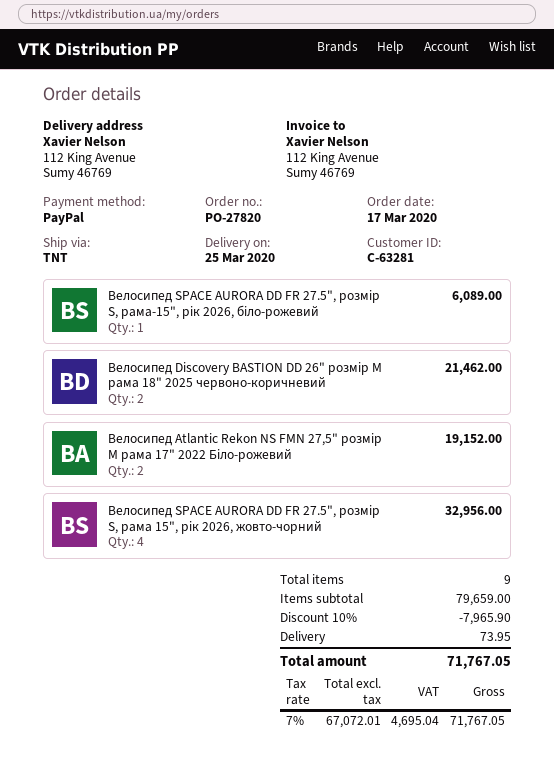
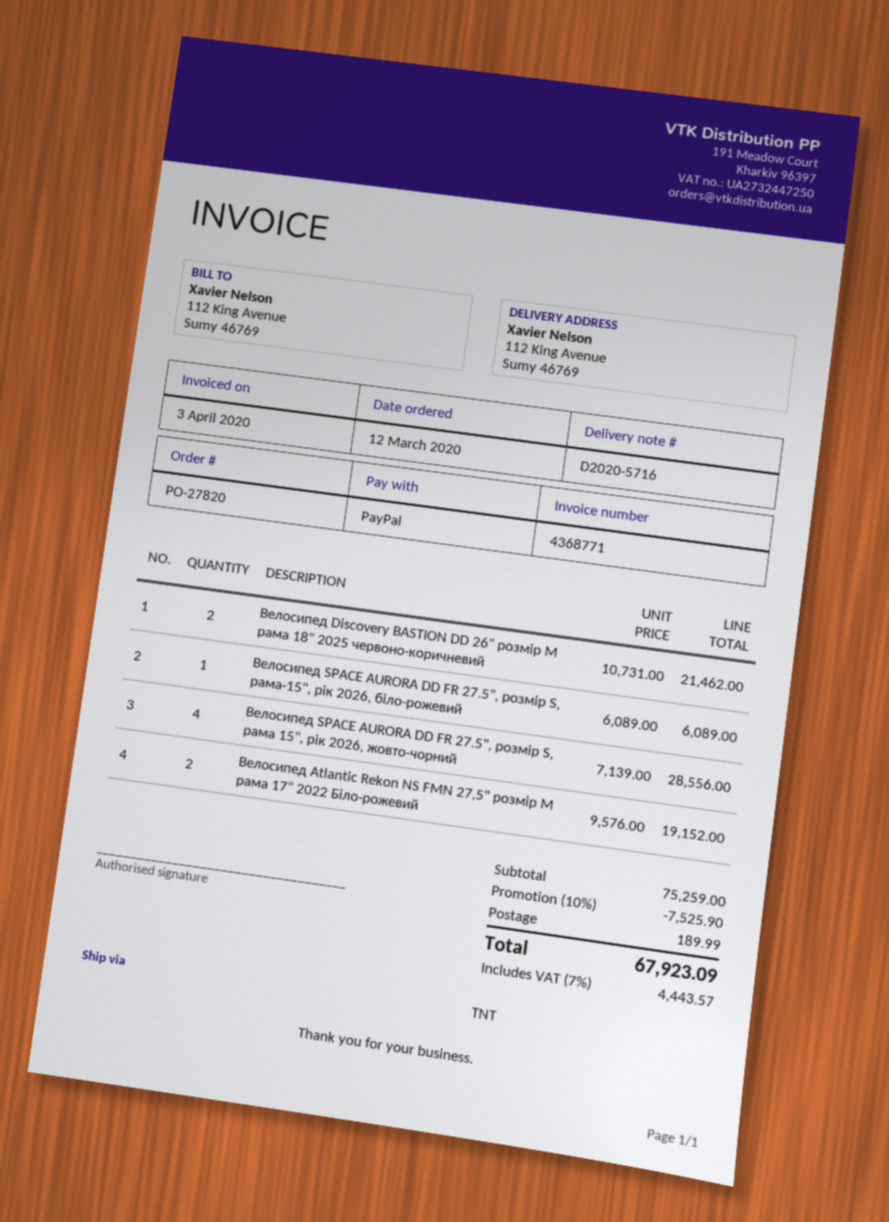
order date: 2020-03-17 -> 2020-03-12
Велосипед SPACE AURORA DD FR 27.5", розмір S, рама 15", рік 2026, жовто-чорний: 4 for 32956.00 -> 4 for 28556.00
subtotal: 79659.00 -> 75259.00
discount: 10% = 7965.90 -> 10% = 7525.90
shipping: 73.95 -> 189.99
tax: 7% = 4695.04 -> 7% = 4443.57
total: 71767.05 -> 67923.09

